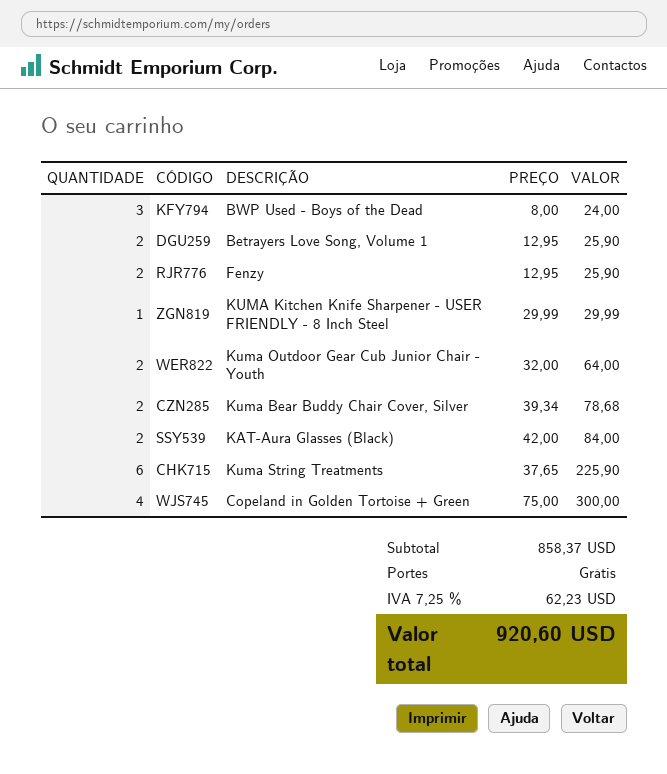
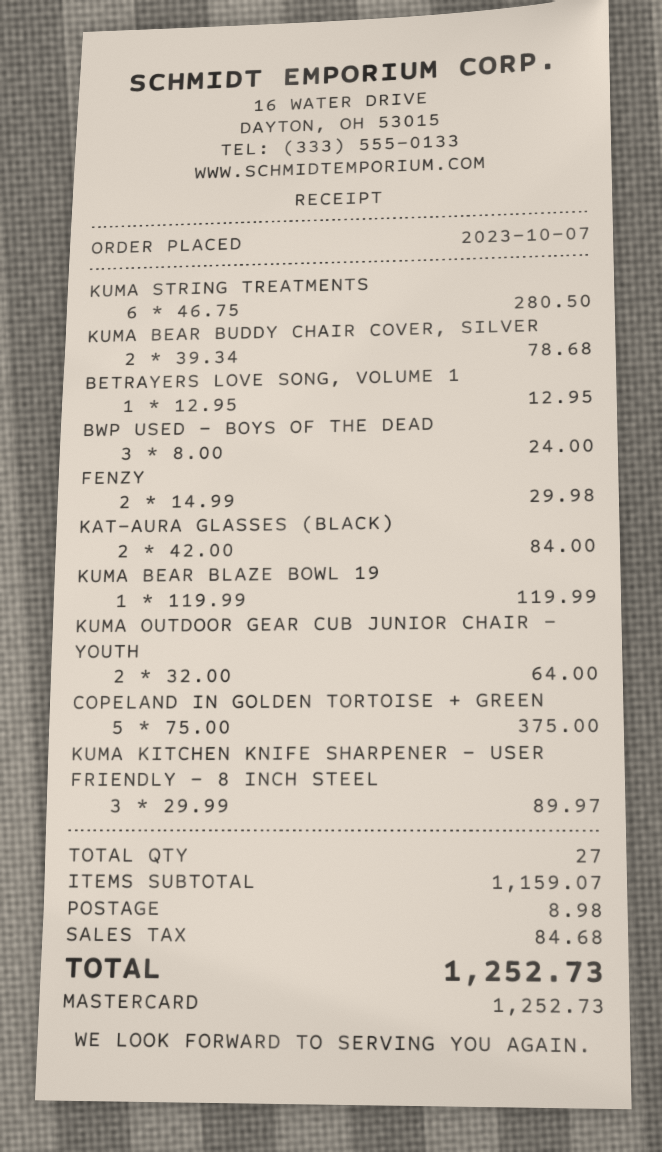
Betrayers Love Song, Volume 1: 2 x 12.95 = 25.90 -> 1 x 12.95 = 12.95
Fenzy: 2 x 12.95 = 25.90 -> 2 x 14.99 = 29.98
KUMA Kitchen Knife Sharpener - USER FRIENDLY - 8 Inch Steel: 1 x 29.99 = 29.99 -> 3 x 29.99 = 89.97
Kuma String Treatments: 6 x 37.65 = 225.90 -> 6 x 46.75 = 280.50
Copeland in Golden Tortoise + Green: 4 x 75.00 = 300.00 -> 5 x 75.00 = 375.00
KUMA BEAR BLAZE BOWL 19: none -> 1 x 119.99 = 119.99
subtotal: 858.37 -> 1159.07
shipping: 0.00 -> 8.98
tax: 62.23 -> 84.68
total: 920.60 -> 1252.73

